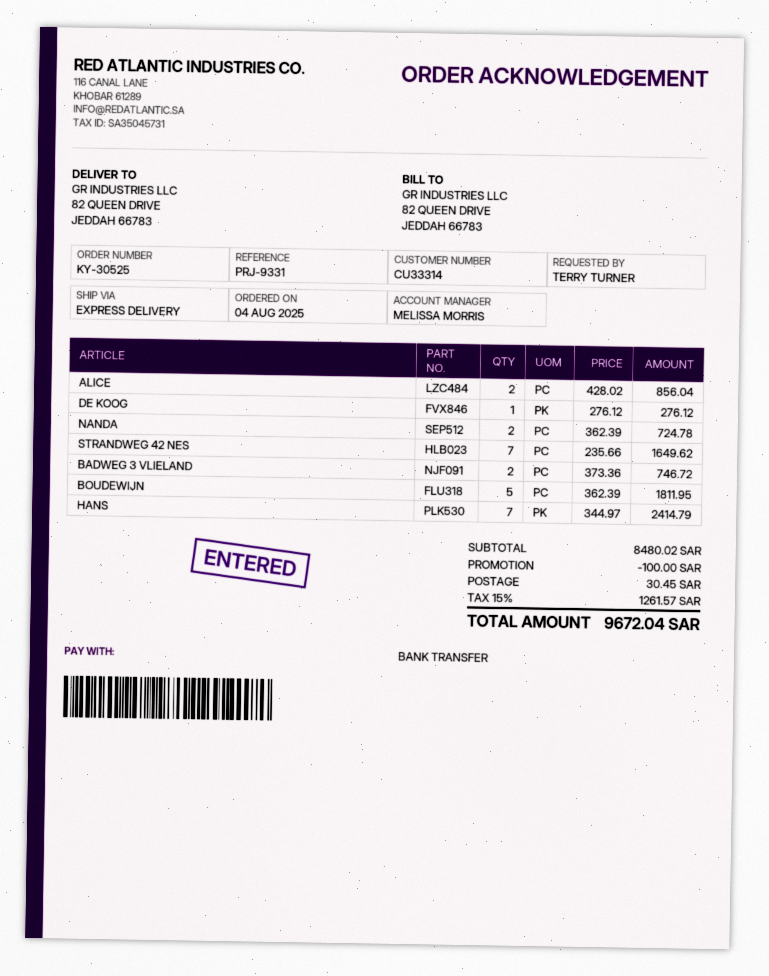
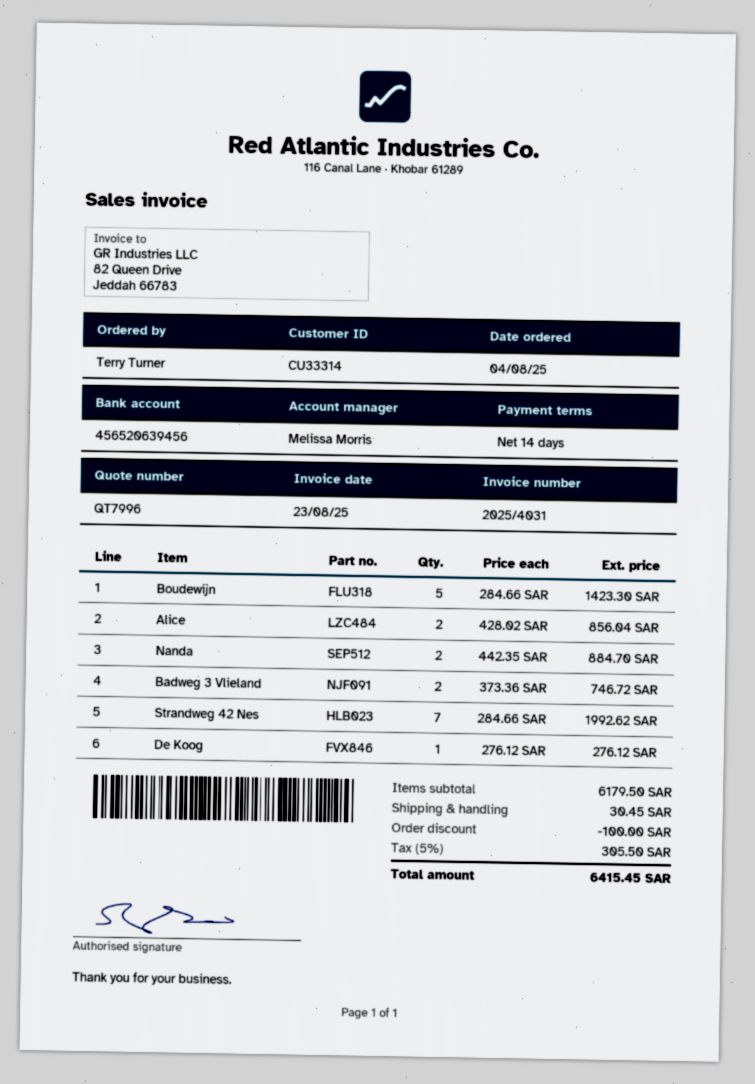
NANDA: 2 x 362.39 = 724.78 -> 2 x 442.35 = 884.70
STRANDWEG 42 NES: 7 x 235.66 = 1649.62 -> 7 x 284.66 = 1992.62
BOUDEWIJN: 5 x 362.39 = 1811.95 -> 5 x 284.66 = 1423.30
HANS: 7 x 344.97 = 2414.79 -> none
subtotal: 8480.02 -> 6179.50
tax: 15% = 1261.57 -> 5% = 305.50
total: 9672.04 -> 6415.45

